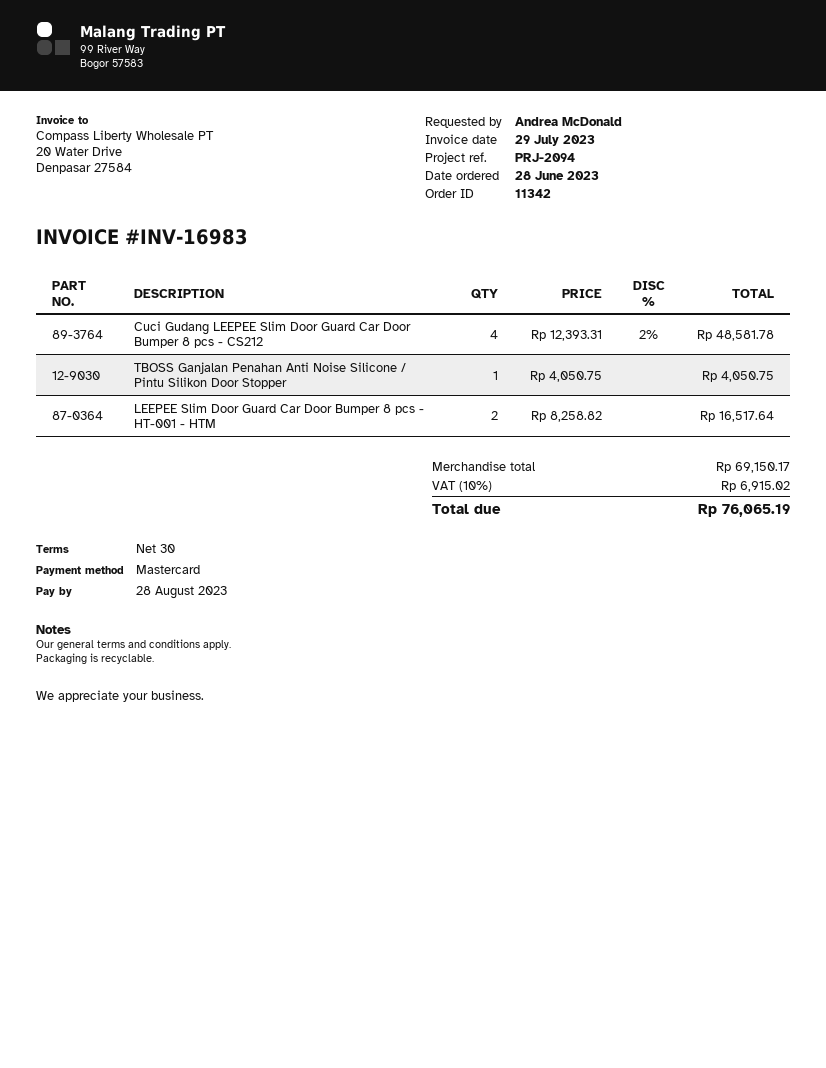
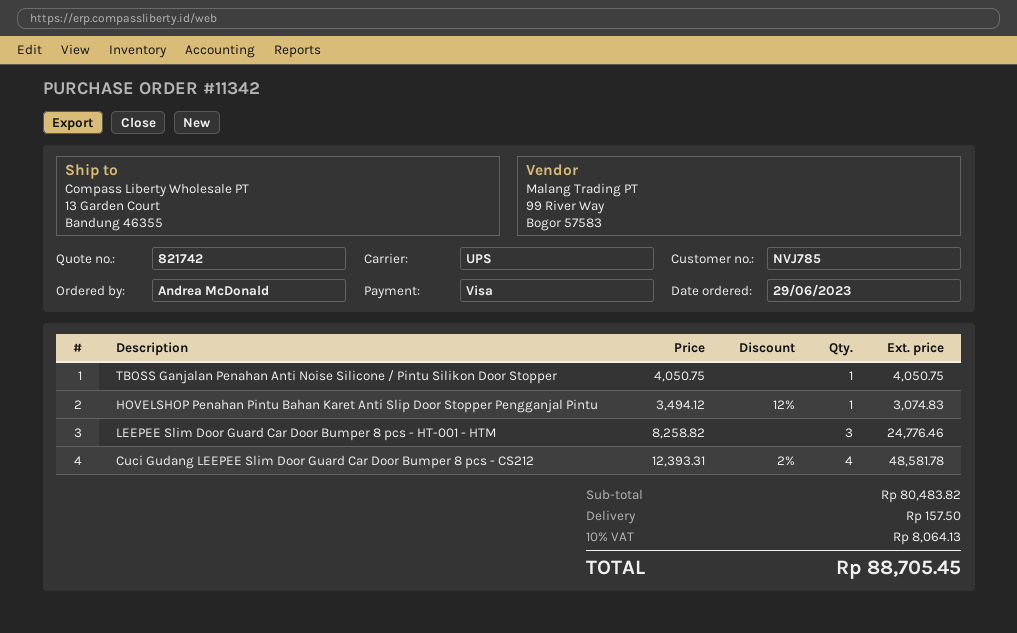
order date: 2023-06-28 -> 2023-06-29
payment method: Mastercard -> Visa
LEEPEE Slim Door Guard Car Door Bumper 8 pcs - HT-001 - HTM: 2 x 8258.82 = 16517.64 -> 3 x 8258.82 = 24776.46
HOVELSHOP Penahan Pintu Bahan Karet Anti Slip Door Stopper Pengganjal Pintu: none -> 1 x 3494.12 - 12% = 3074.83
subtotal: 69150.17 -> 80483.82
shipping: none -> 157.50
tax: 10% = 6915.02 -> 10% = 8064.13
total: 76065.19 -> 88705.45

